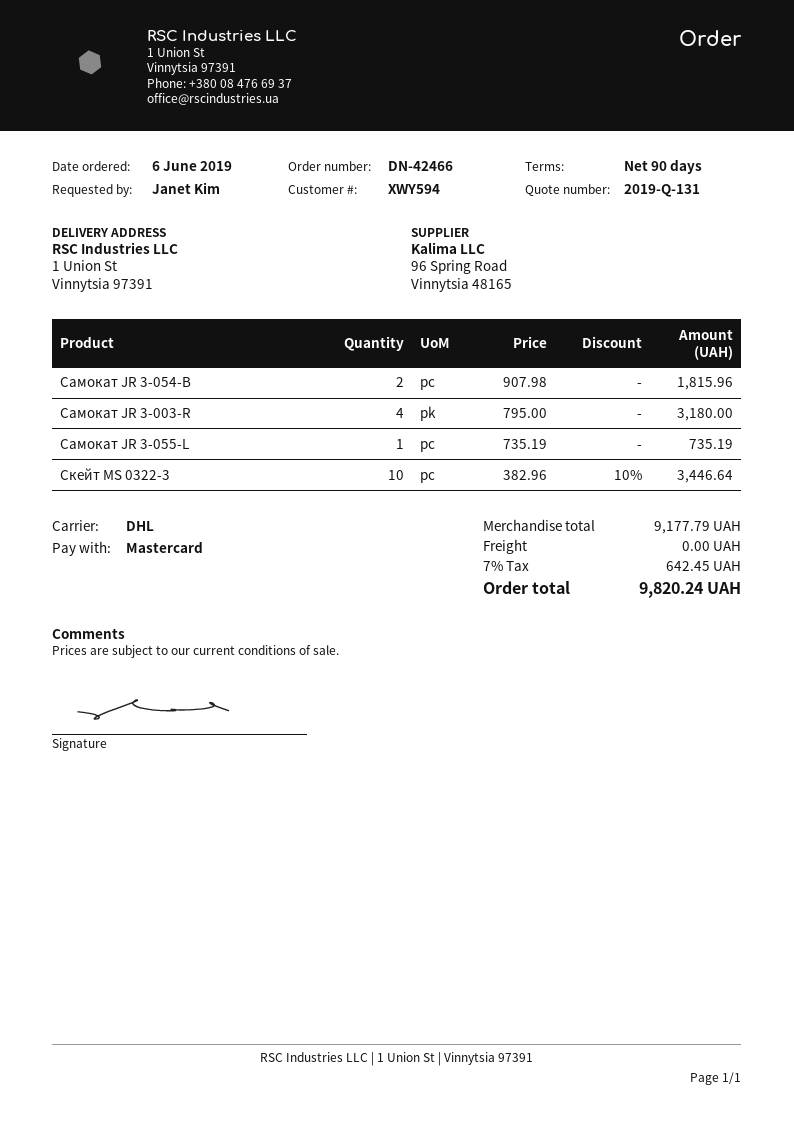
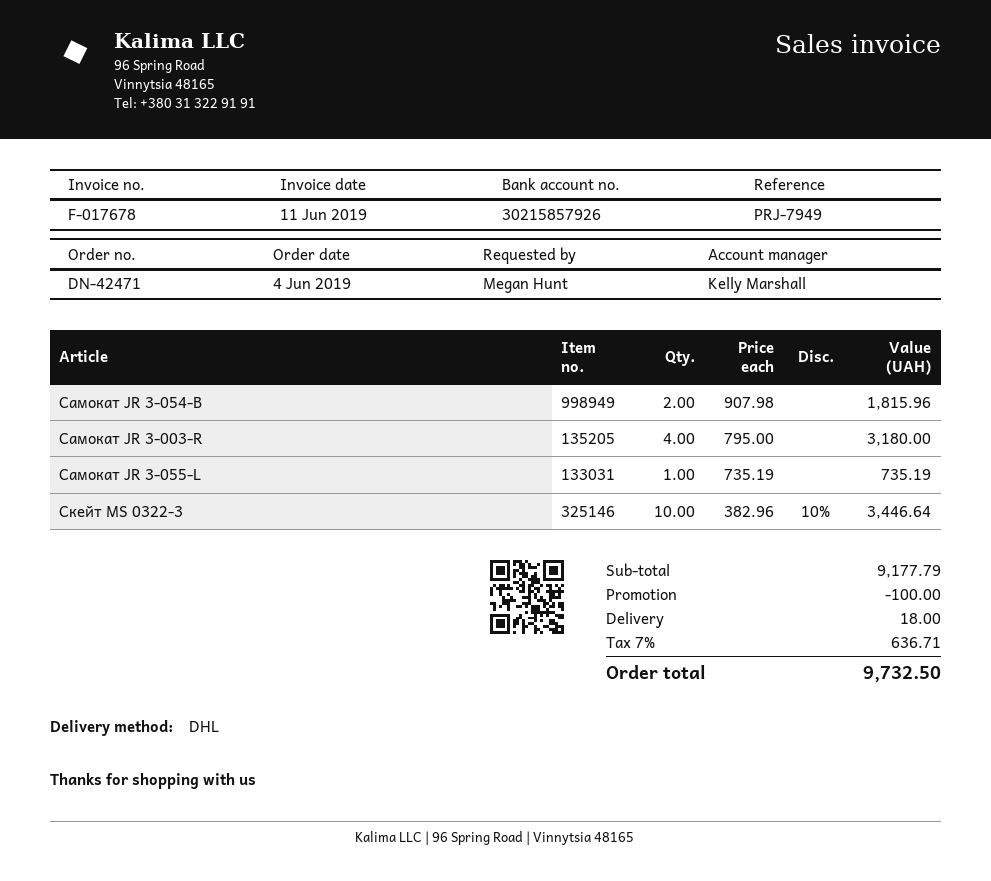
order number: DN-42466 -> DN-42471
order date: 2019-06-06 -> 2019-06-04
ordered by: Janet Kim -> Megan Hunt
discount: none -> 100.00
shipping: 0.00 -> 18.00
tax: 7% = 642.45 -> 7% = 636.71
total: 9820.24 -> 9732.50

